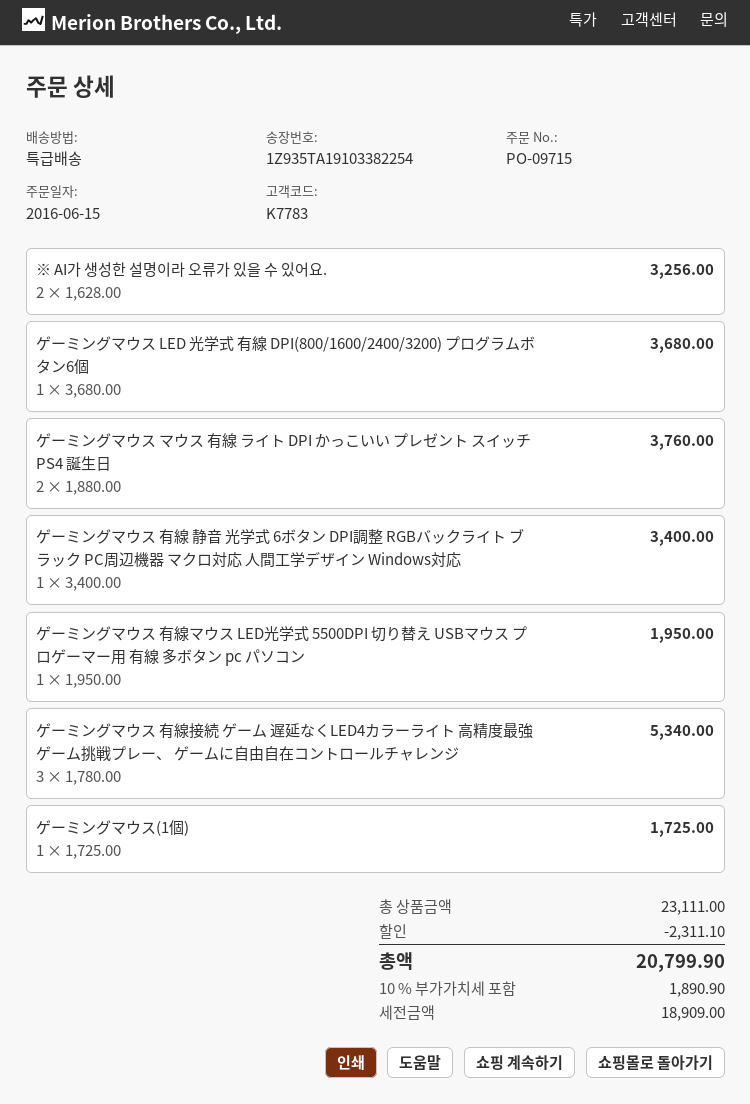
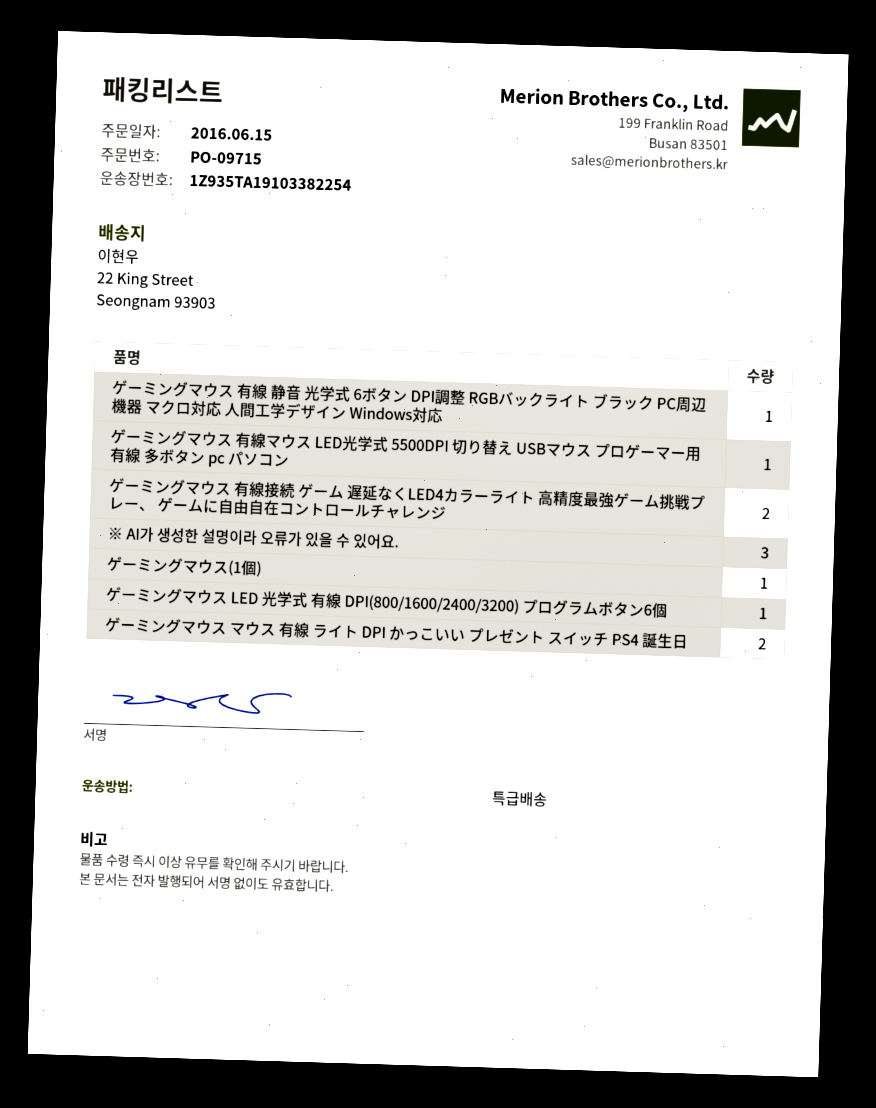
※ AI가 생성한 설명이라 오류가 있을 수 있어요.: 2 -> 3
ゲーミングマウス 有線接続 ゲーム 遅延なくLED4カラーライト 高精度最強ゲーム挑戦プレー、 ゲームに自由自在コントロールチャレンジ: 3 -> 2

